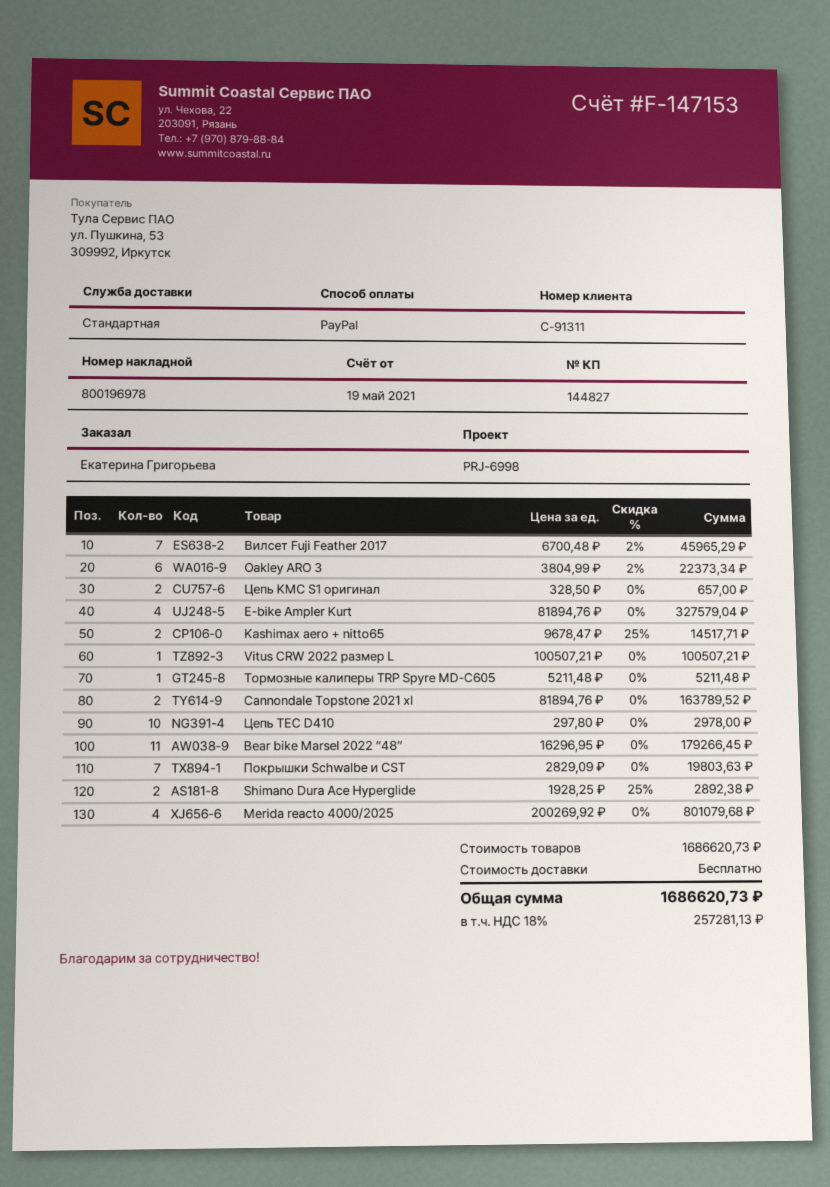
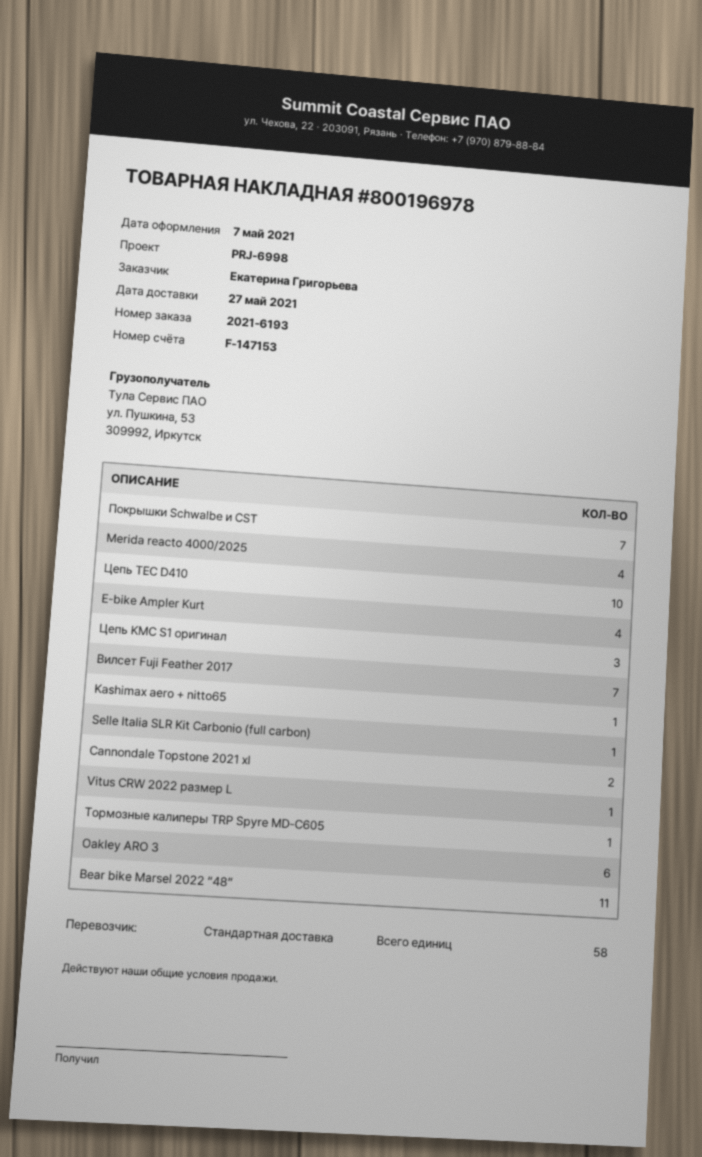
Цепь KMC S1 оригинал: 2 -> 3
Kashimax aero + nitto65: 2 -> 1
Shimano Dura Ace Hyperglide: 2 -> none
Selle Italia SLR Kit Carbonio (full carbon): none -> 1

